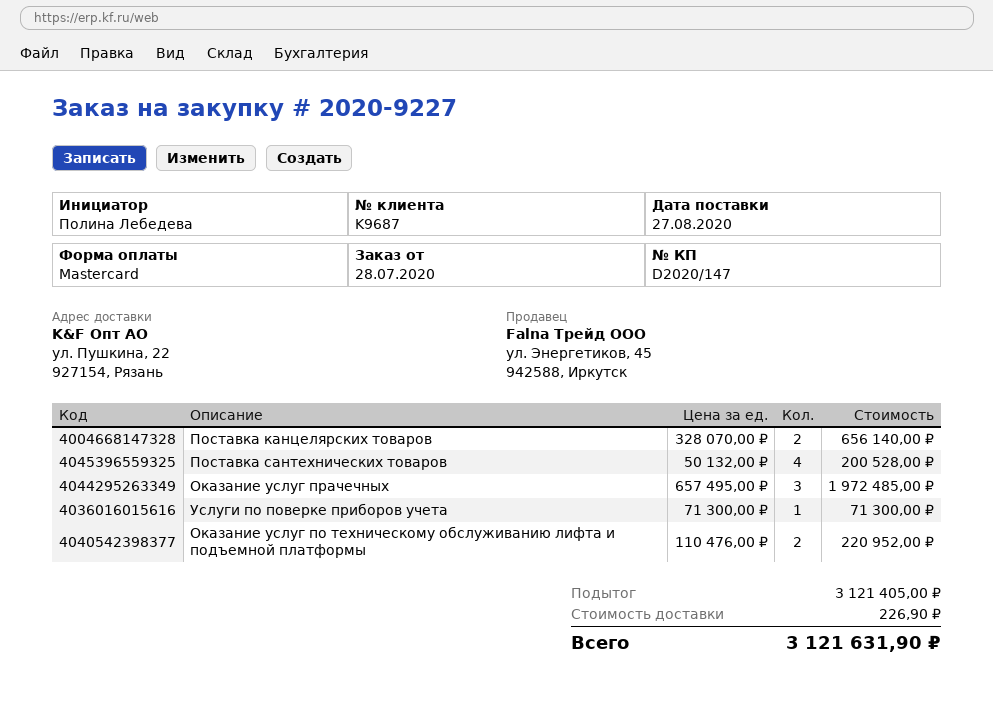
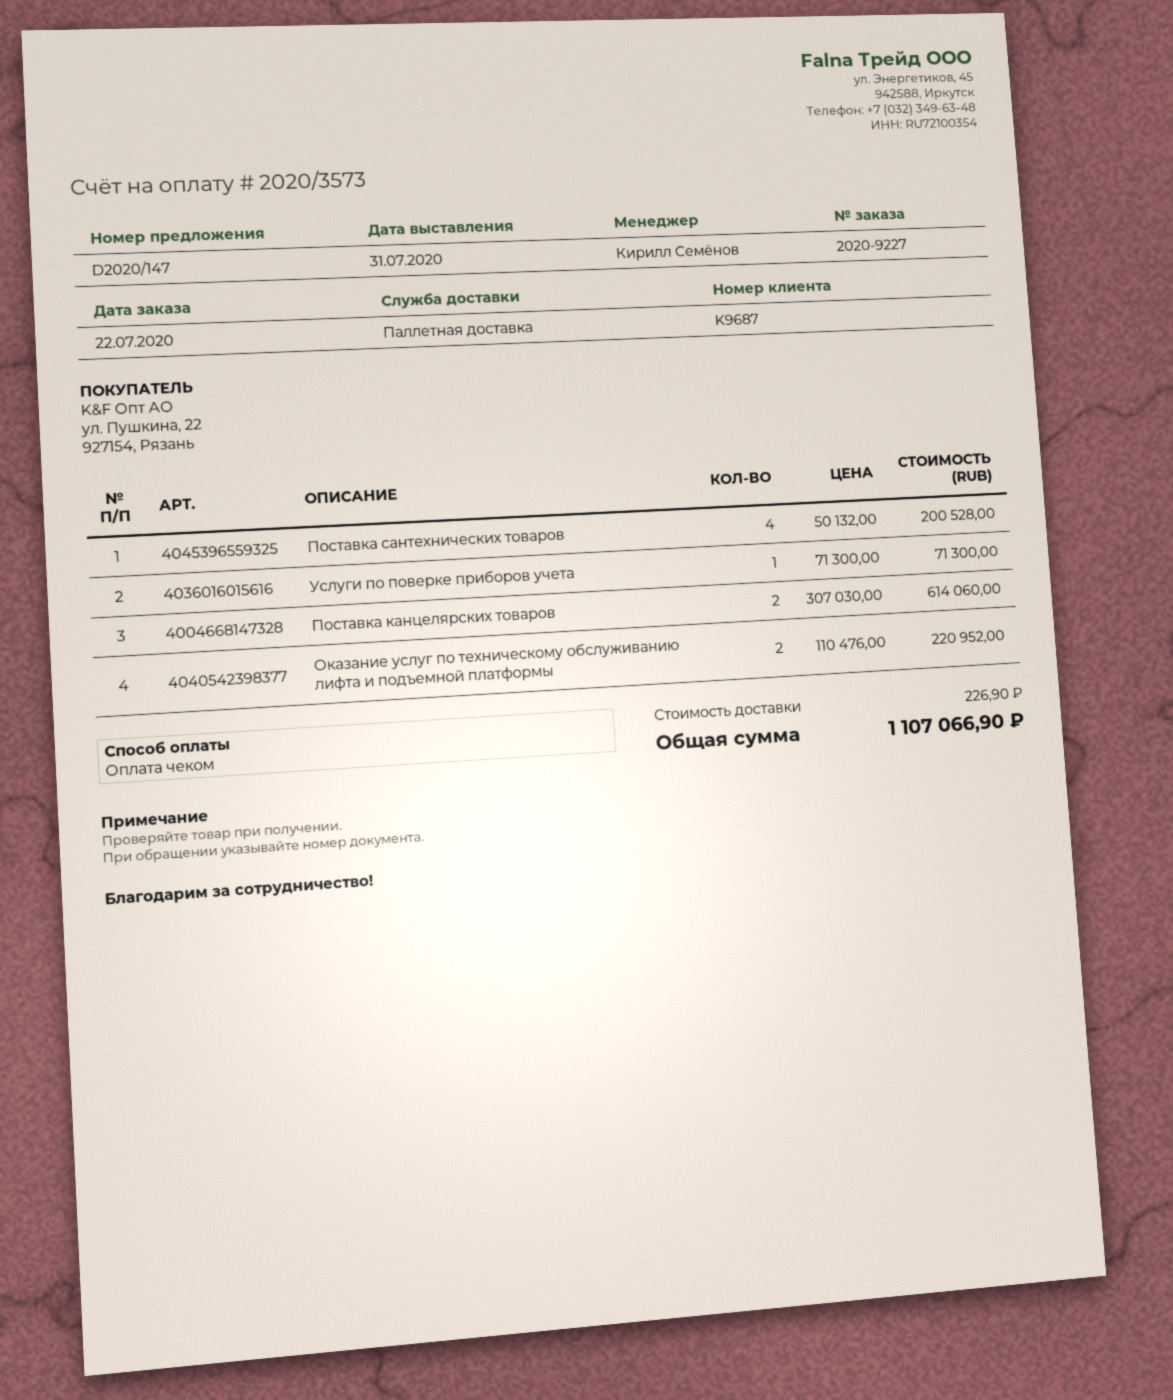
order date: 2020-07-28 -> 2020-07-22
payment method: Mastercard -> cheque
Поставка канцелярских товаров: 2 x 328070.00 = 656140.00 -> 2 x 307030.00 = 614060.00
Оказание услуг прачечных: 3 x 657495.00 = 1972485.00 -> none
total: 3121631.90 -> 1107066.90

